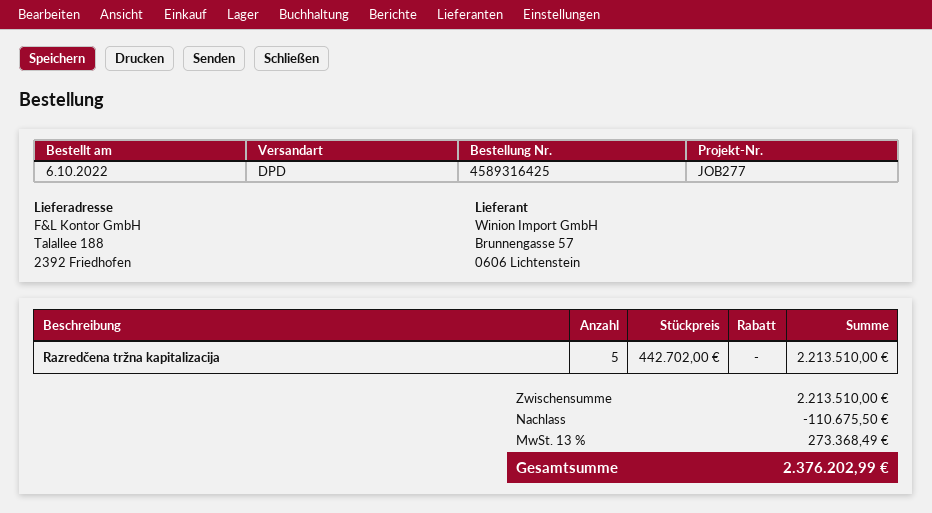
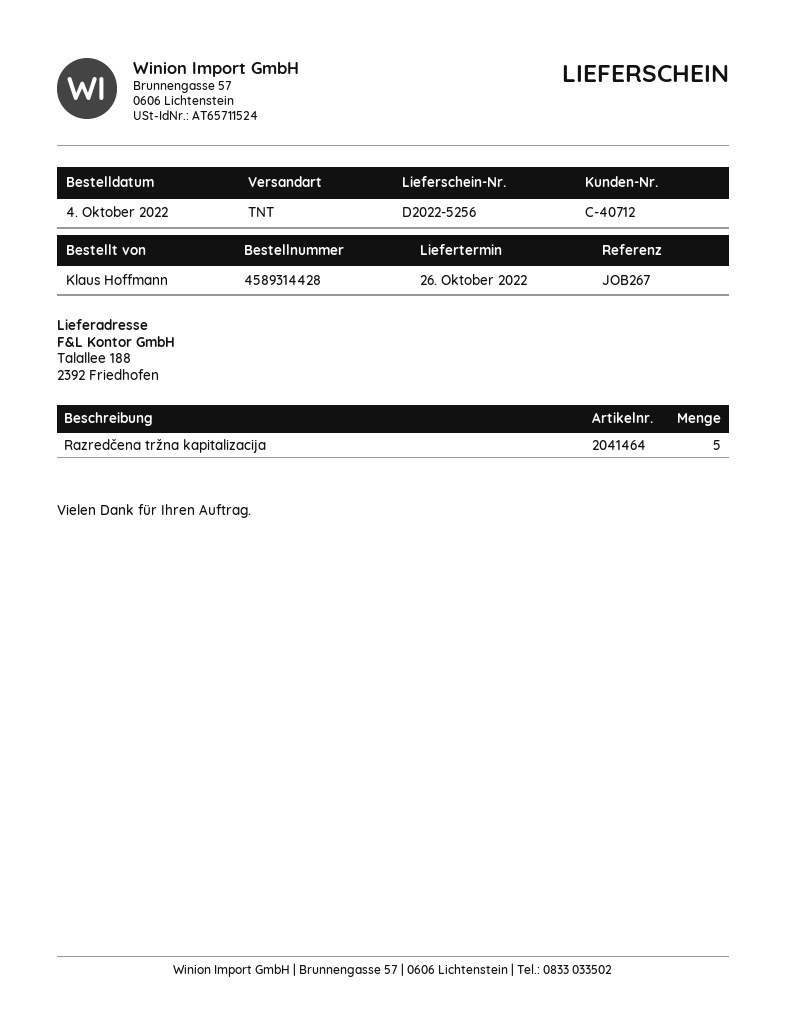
order number: 4589316425 -> 4589314428
order date: 2022-10-06 -> 2022-10-04
reference: JOB277 -> JOB267
shipping method: DPD -> TNT

